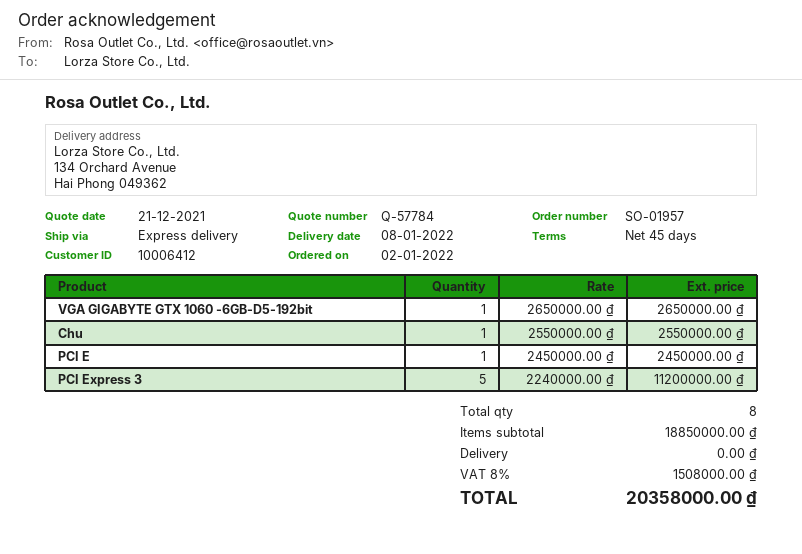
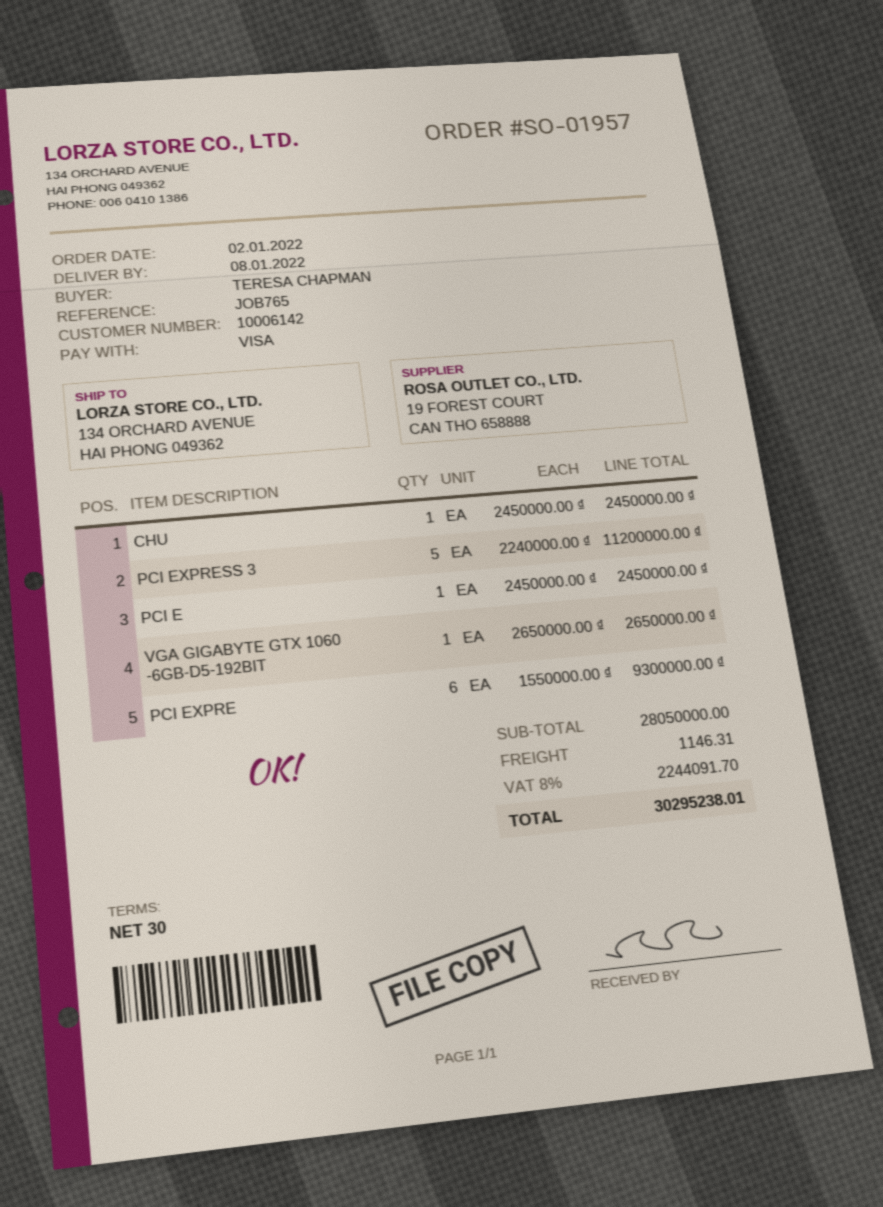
payment terms: 45 days -> 30 days
customer number: 10006412 -> 10006142
Chu: 1 x 2550000.00 = 2550000.00 -> 1 x 2450000.00 = 2450000.00
PCI EXPRE: none -> 6 x 1550000.00 = 9300000.00
subtotal: 18850000.00 -> 28050000.00
shipping: 0.00 -> 1146.31
tax: 8% = 1508000.00 -> 8% = 2244091.70
total: 20358000.00 -> 30295238.01

